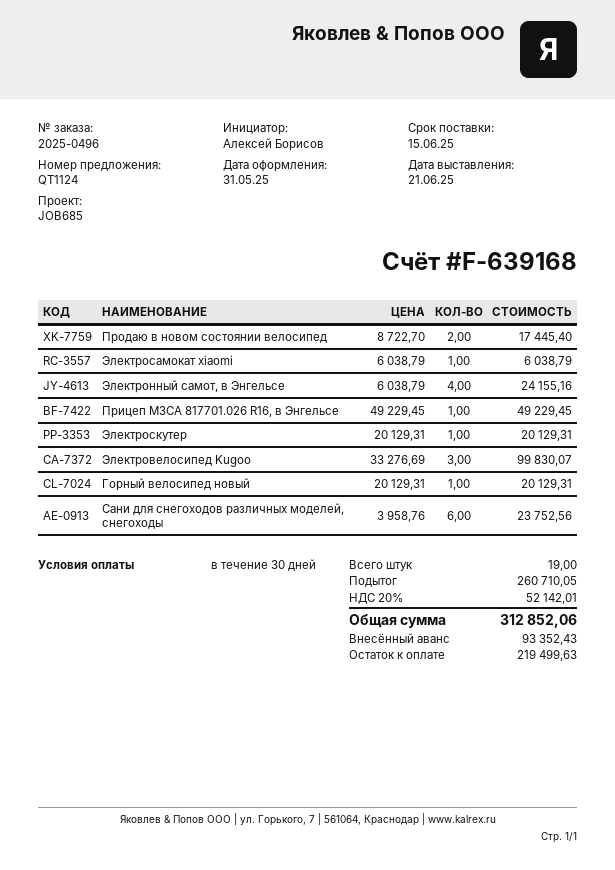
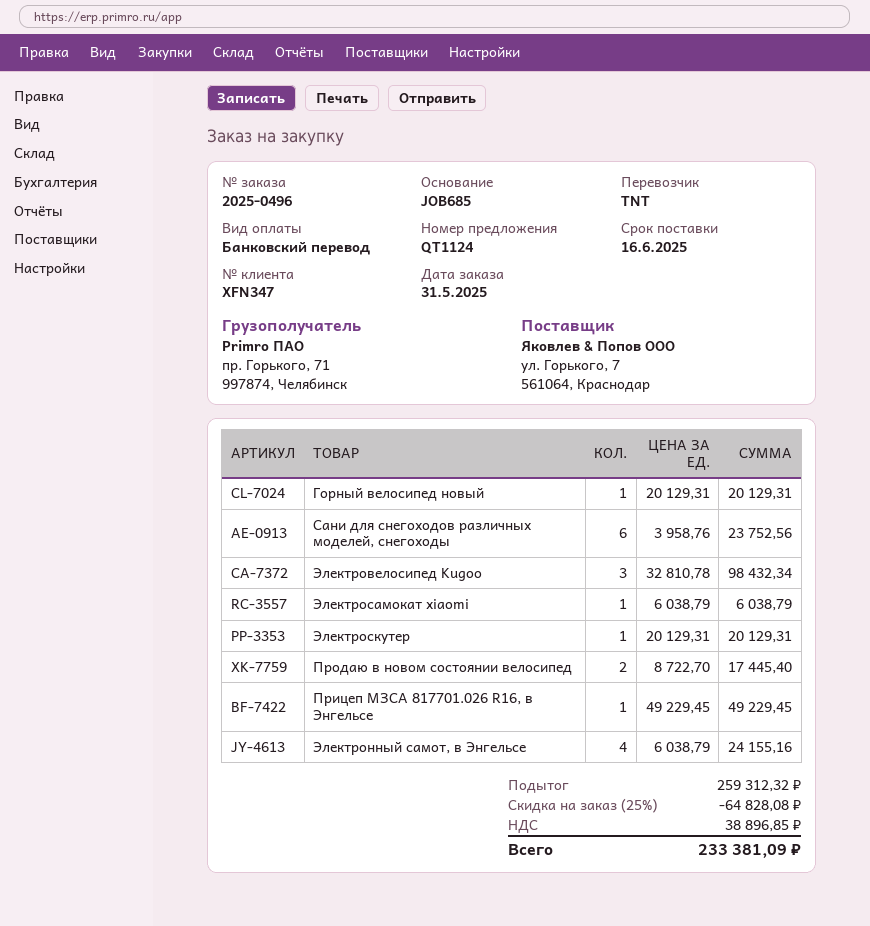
delivery date: 2025-06-15 -> 2025-06-16
Электровелосипед Kugoo: 3 x 33276.69 = 99830.07 -> 3 x 32810.78 = 98432.34
subtotal: 260710.05 -> 259312.32
discount: none -> 25% = 64828.08
tax: 52142.01 -> 38896.85
total: 312852.06 -> 233381.09

